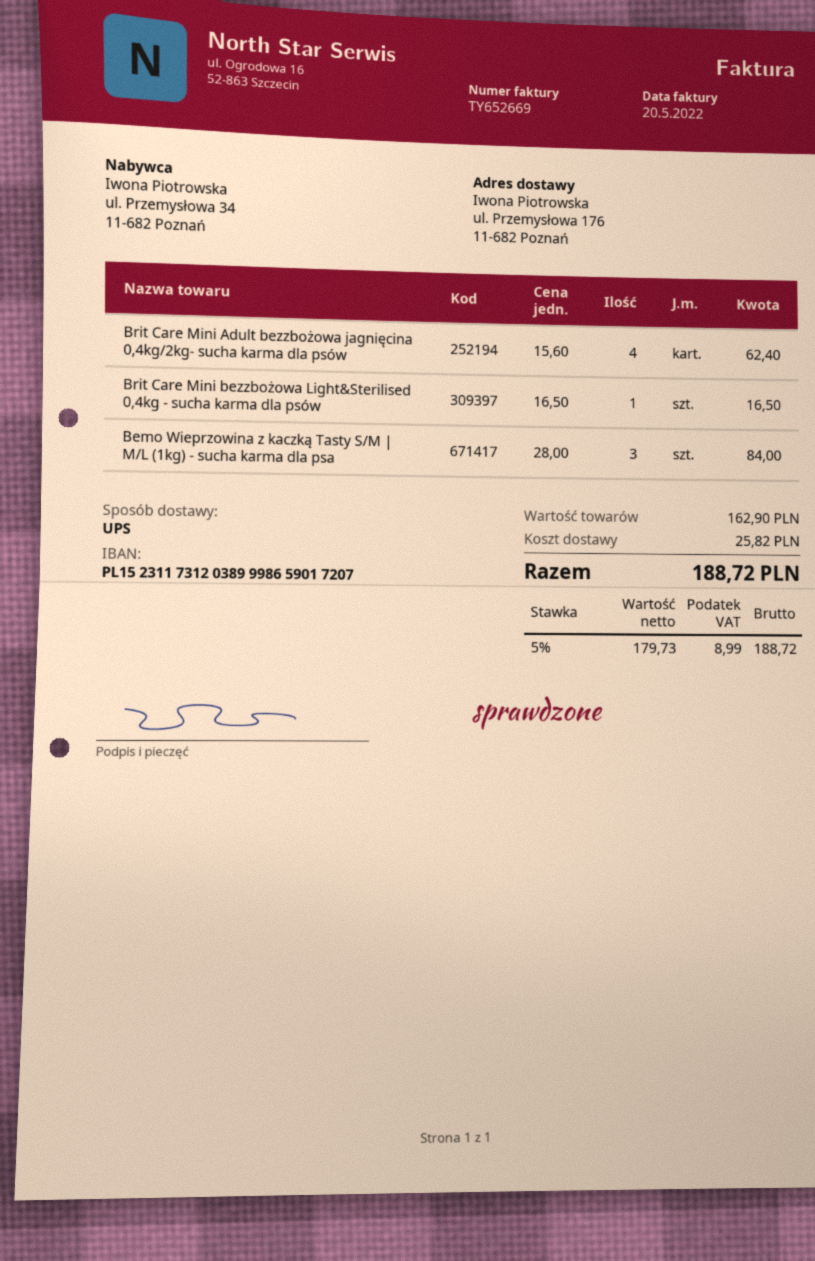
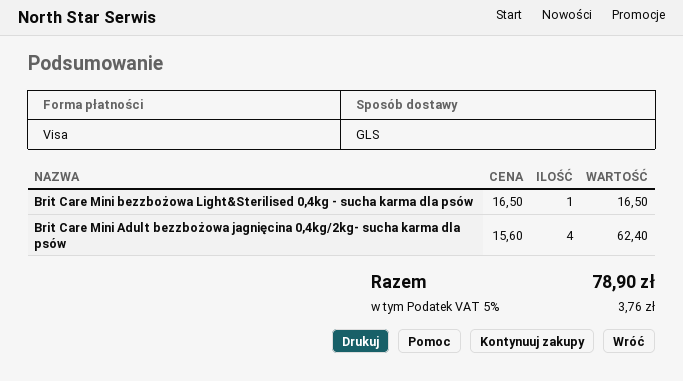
shipping method: UPS -> GLS
Bemo Wieprzowina z kaczką Tasty S/M | M/L (1kg) - sucha karma dla psa: 3 x 28.00 = 84.00 -> none
shipping: 25.82 -> none
tax: 5% = 8.99 -> 5% = 3.76
total: 188.72 -> 78.90

